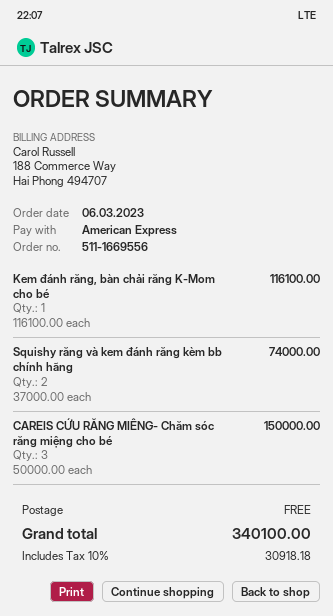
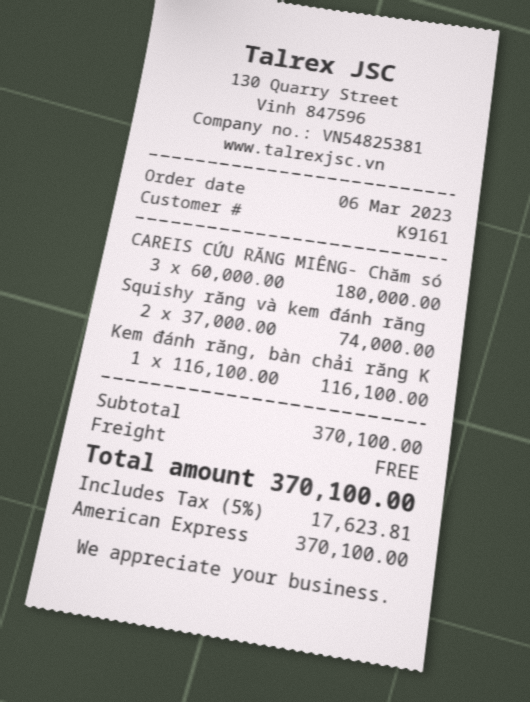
CAREIS CỨU RĂNG MIÊNG- Chăm sóc răng miệng cho bé: 3 x 50000.00 = 150000.00 -> 3 x 60000.00 = 180000.00
tax: 10% = 30918.18 -> 5% = 17623.81
total: 340100.00 -> 370100.00

